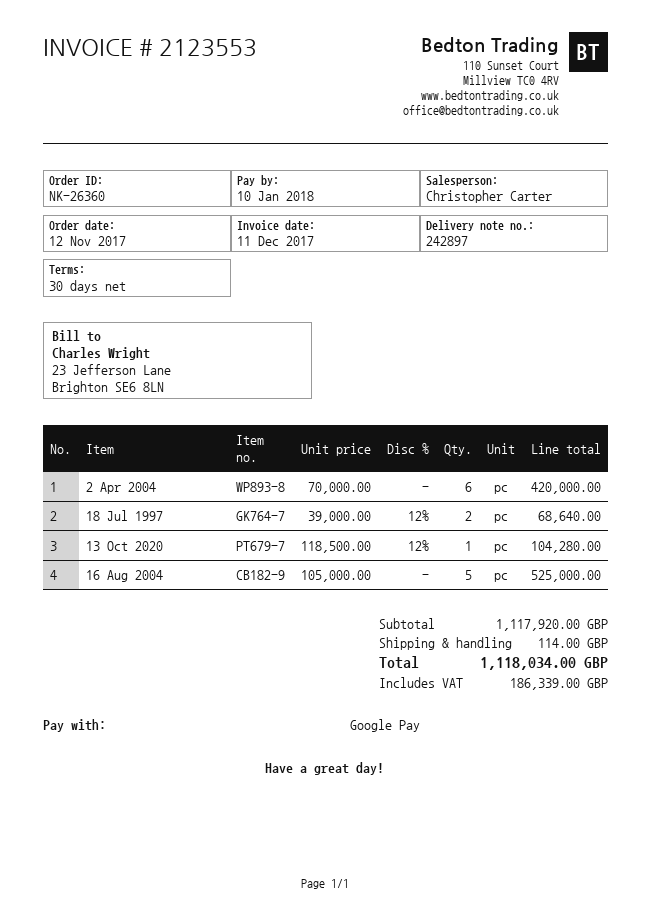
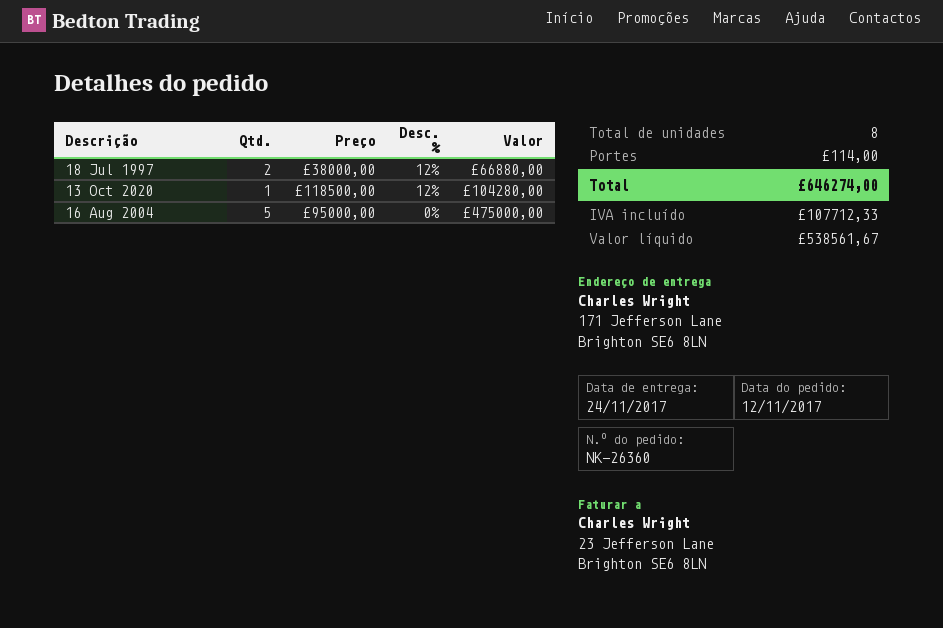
2 Apr 2004: 6 x 70000.00 = 420000.00 -> none
18 Jul 1997: 2 x 39000.00 - 12% = 68640.00 -> 2 x 38000.00 - 12% = 66880.00
16 Aug 2004: 5 x 105000.00 = 525000.00 -> 5 x 95000.00 = 475000.00
tax: 186339.00 -> 107712.33
total: 1118034.00 -> 646274.00

